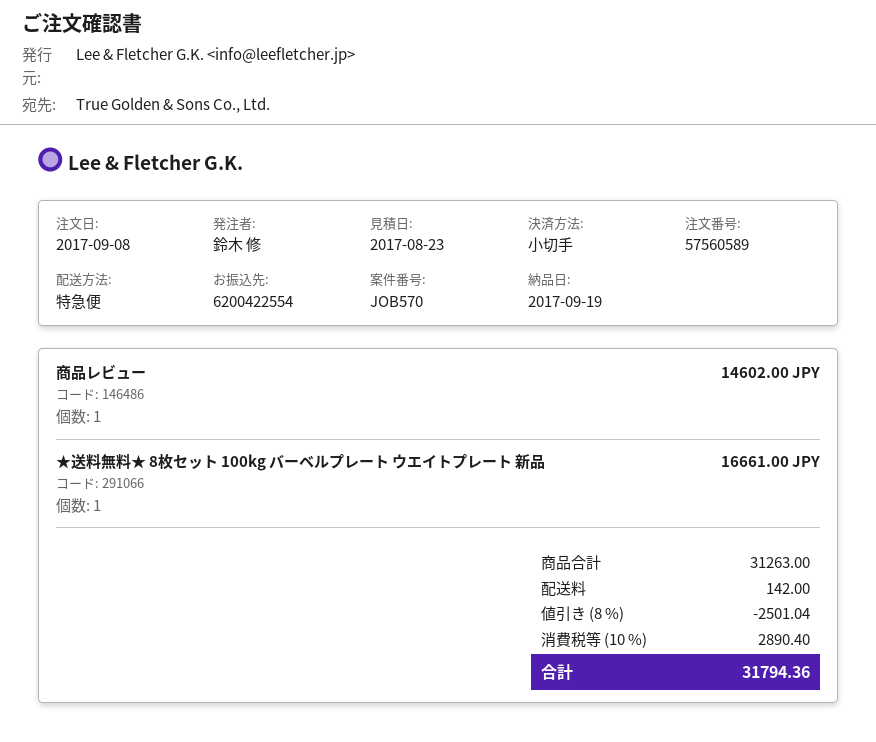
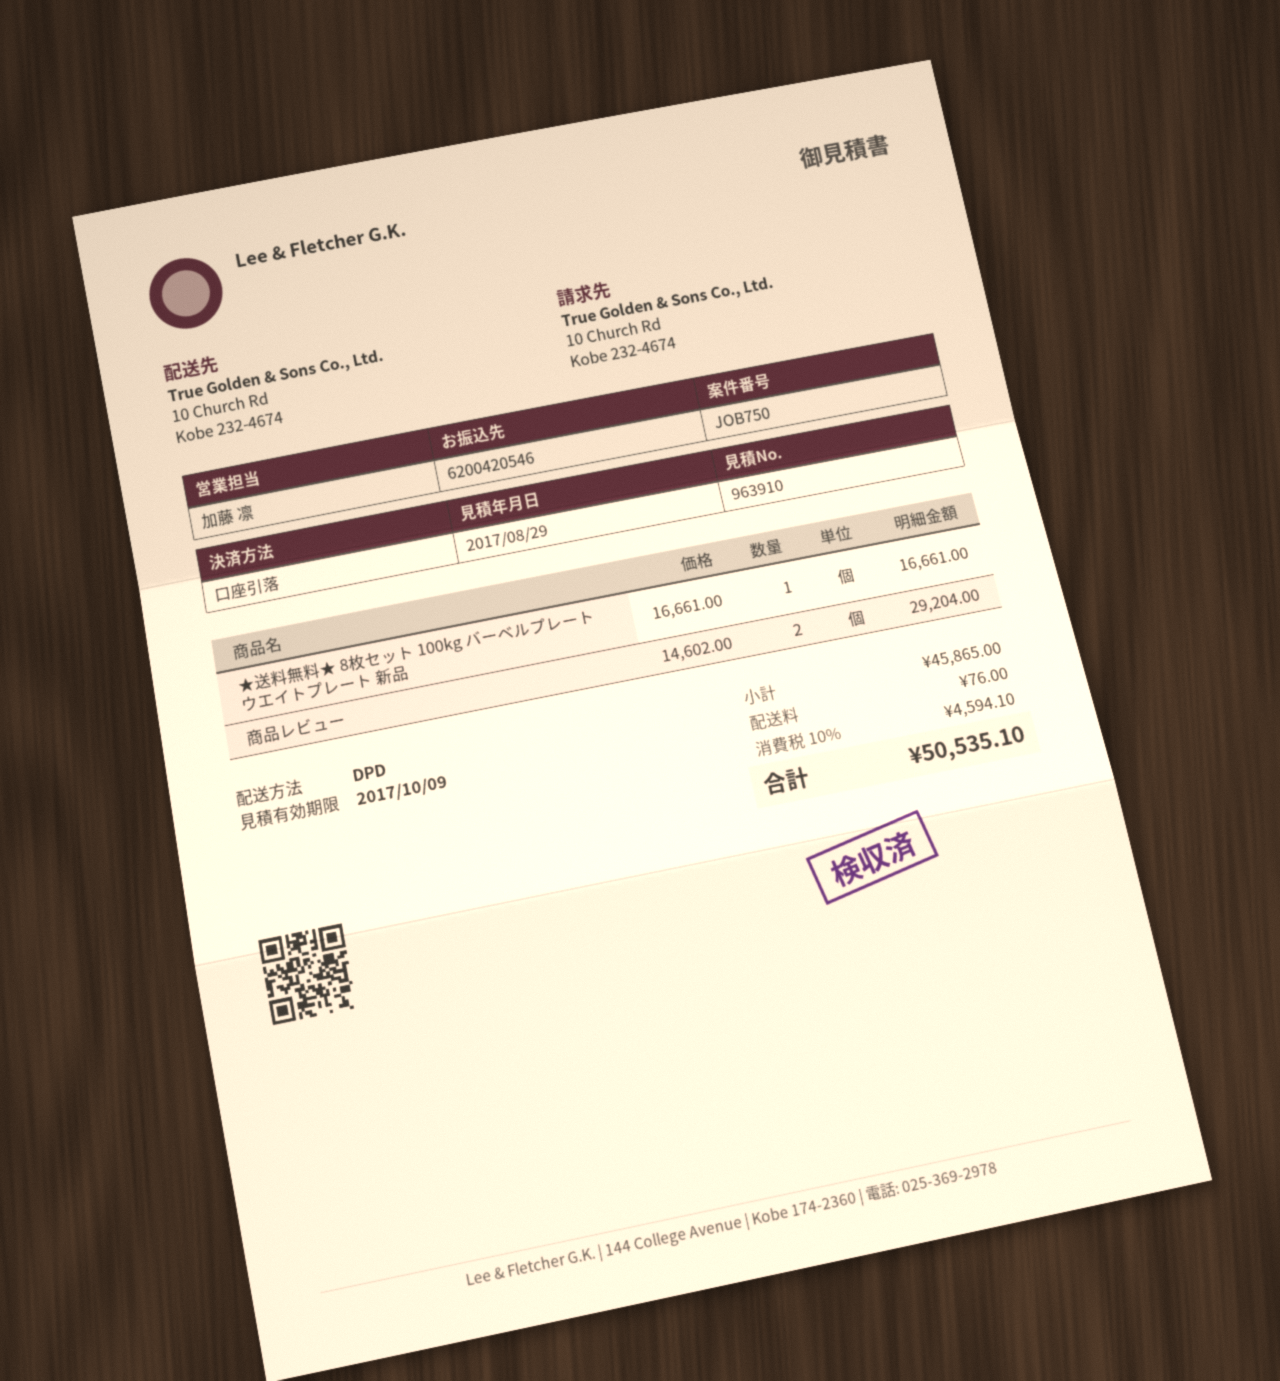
quote date: 2017-08-23 -> 2017-08-29
reference: JOB570 -> JOB750
payment method: cheque -> direct debit
bank account: 6200422554 -> 6200420546
shipping method: express -> DPD
商品レビュー: 1 for 14602.00 -> 2 for 29204.00
subtotal: 31263.00 -> 45865.00
discount: 8% = 2501.04 -> none
shipping: 142.00 -> 76.00
tax: 10% = 2890.40 -> 10% = 4594.10
total: 31794.36 -> 50535.10

